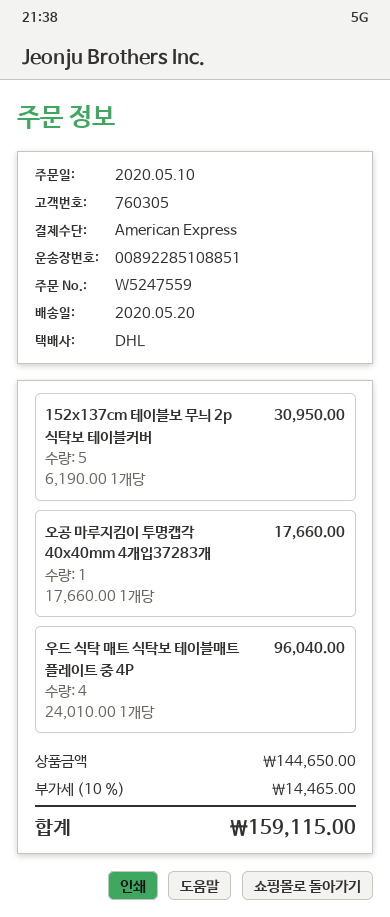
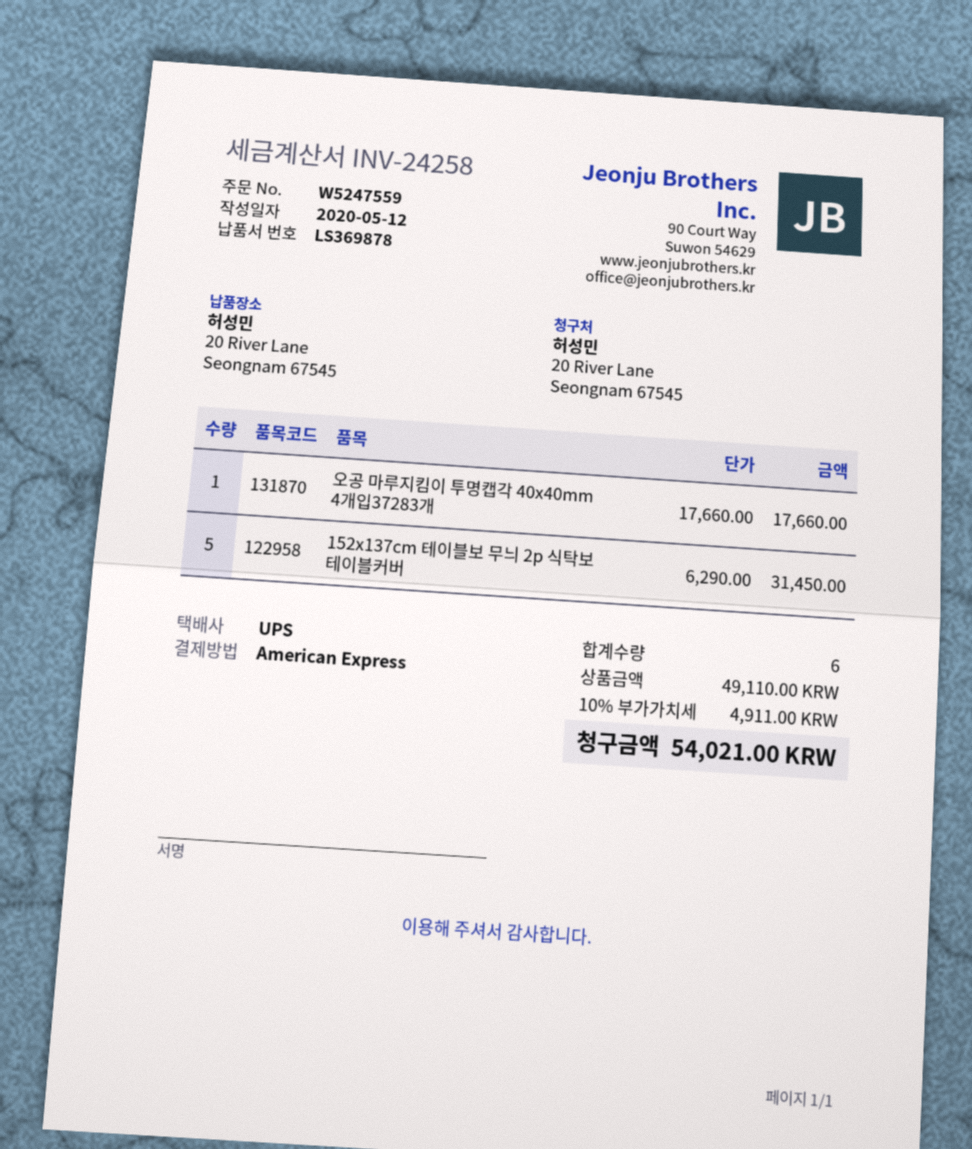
shipping method: DHL -> UPS
152x137cm 테이블보 무늬 2p 식탁보 테이블커버: 5 x 6190.00 = 30950.00 -> 5 x 6290.00 = 31450.00
우드 식탁 매트 식탁보 테이블매트 플레이트 중 4P: 4 x 24010.00 = 96040.00 -> none
subtotal: 144650.00 -> 49110.00
tax: 10% = 14465.00 -> 10% = 4911.00
total: 159115.00 -> 54021.00

